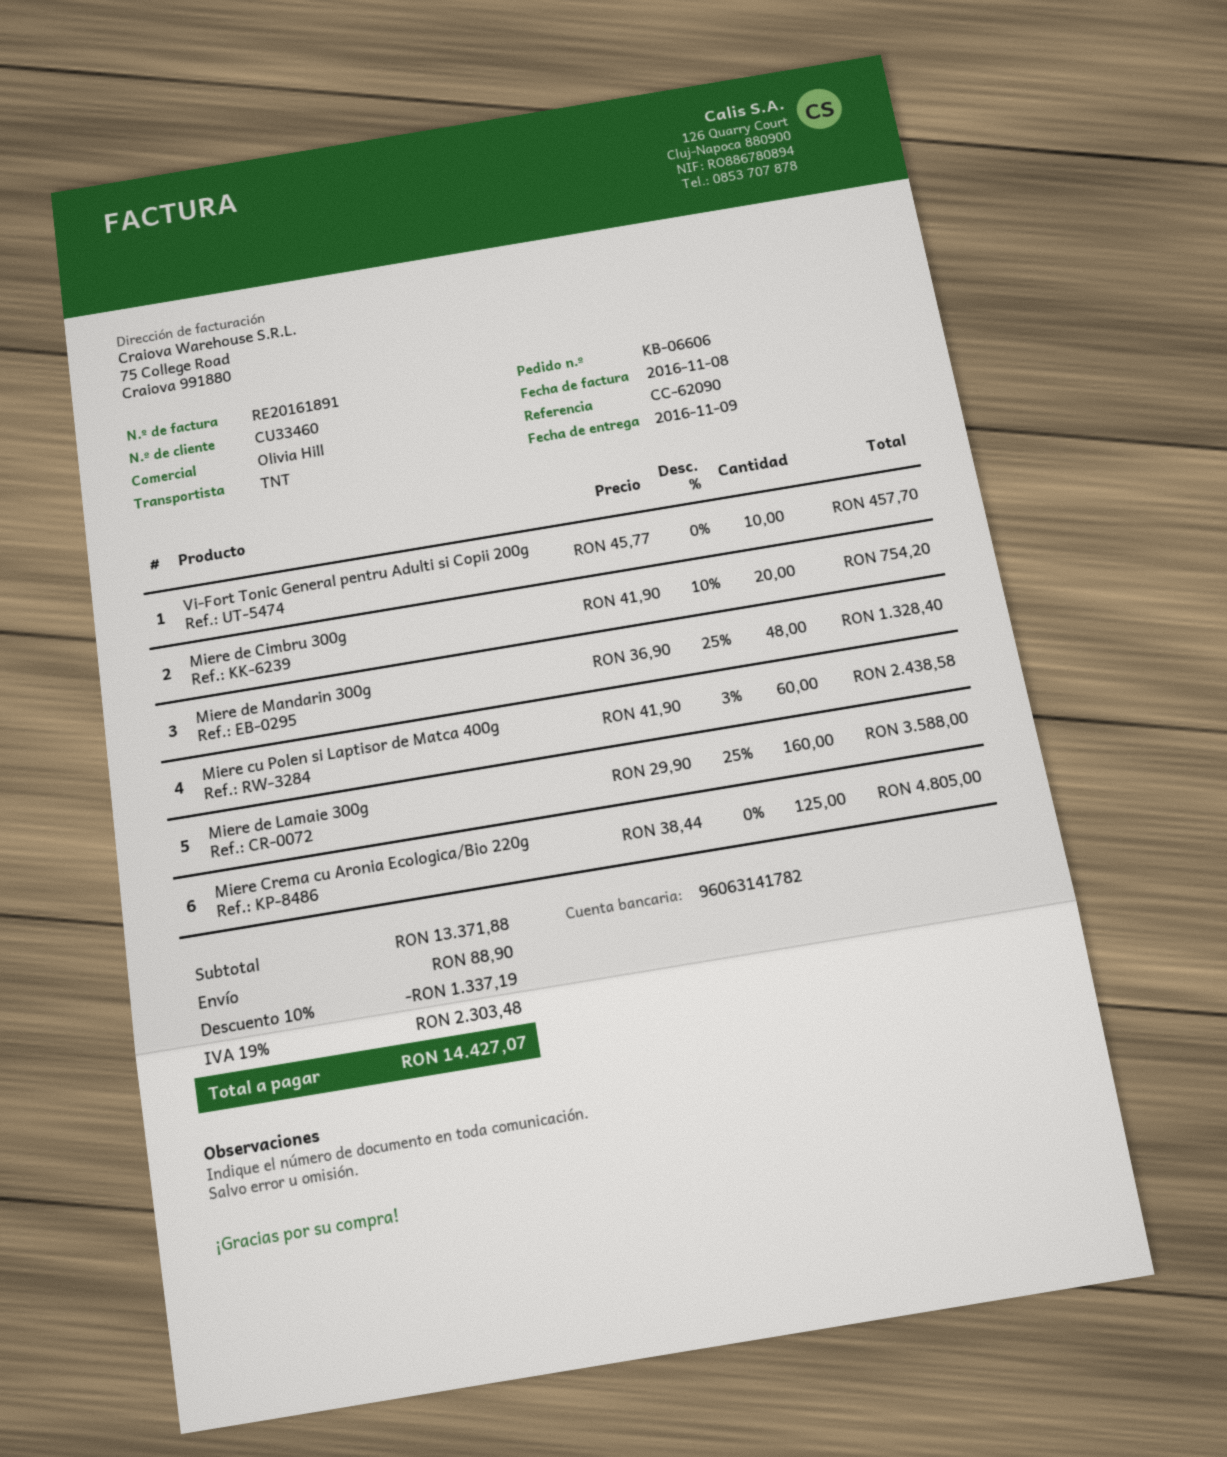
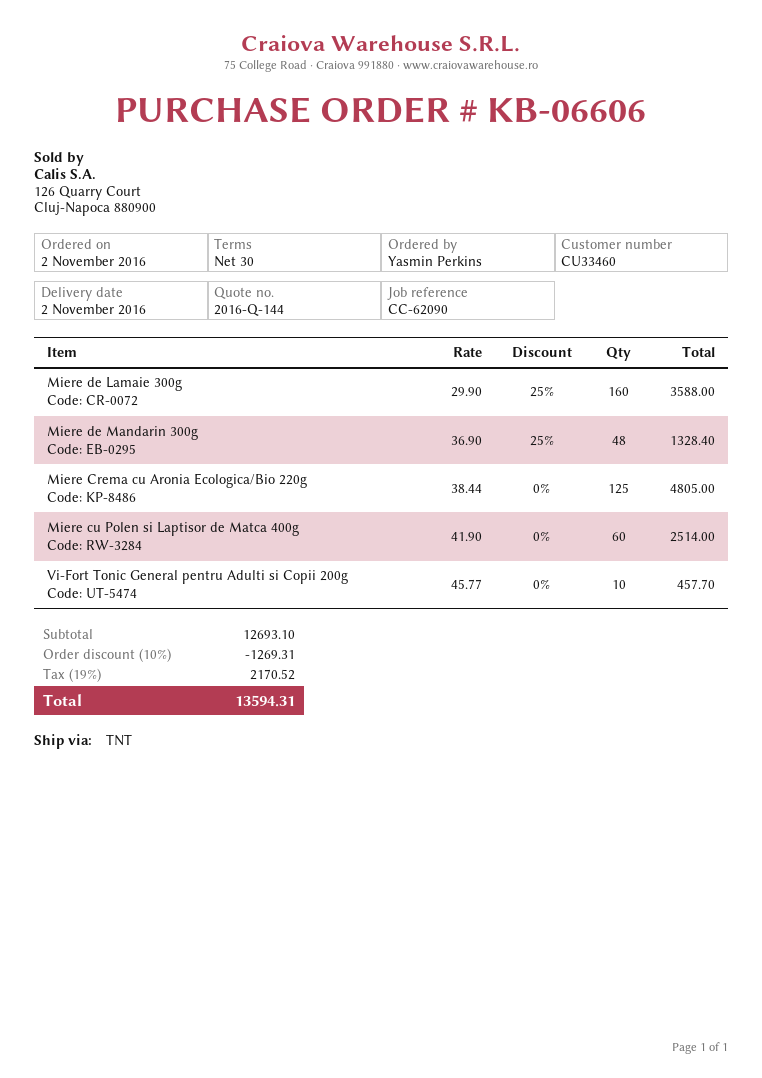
delivery date: 2016-11-09 -> 2016-11-02
Miere de Cimbru 300g: 20 x 41.90 - 10% = 754.20 -> none
Miere cu Polen si Laptisor de Matca 400g: 60 x 41.90 - 3% = 2438.58 -> 60 x 41.90 = 2514.00
subtotal: 13371.88 -> 12693.10
discount: 10% = 1337.19 -> 10% = 1269.31
shipping: 88.90 -> none
tax: 19% = 2303.48 -> 19% = 2170.52
total: 14427.07 -> 13594.31

